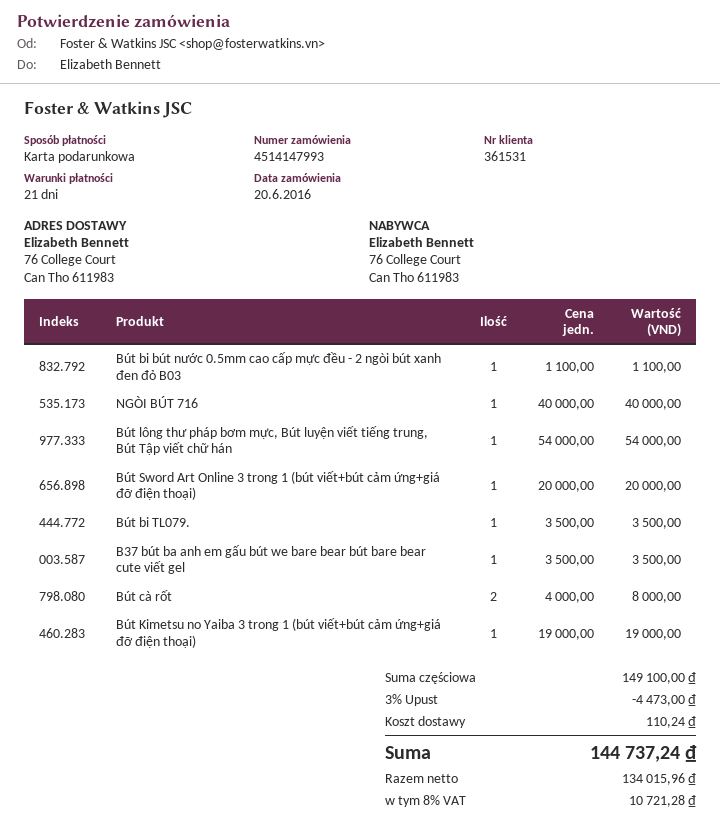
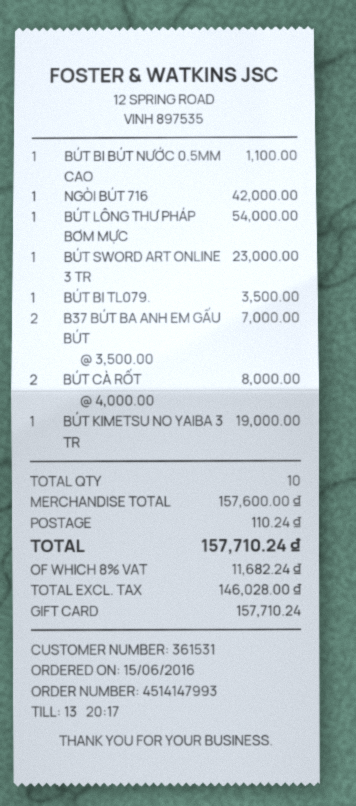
order date: 2016-06-20 -> 2016-06-15
NGÒI BÚT 716: 1 x 40000.00 = 40000.00 -> 1 x 42000.00 = 42000.00
Bút Sword Art Online 3 trong 1 (bút viết+bút cảm ứng+giá đỡ điện thoại): 1 x 20000.00 = 20000.00 -> 1 x 23000.00 = 23000.00
B37 bút ba anh em gấu bút we bare bear bút bare bear cute viết gel: 1 x 3500.00 = 3500.00 -> 2 x 3500.00 = 7000.00
subtotal: 149100.00 -> 157600.00
discount: 3% = 4473.00 -> none
net: 134015.96 -> 146028.00
tax: 8% = 10721.28 -> 8% = 11682.24
total: 144737.24 -> 157710.24

